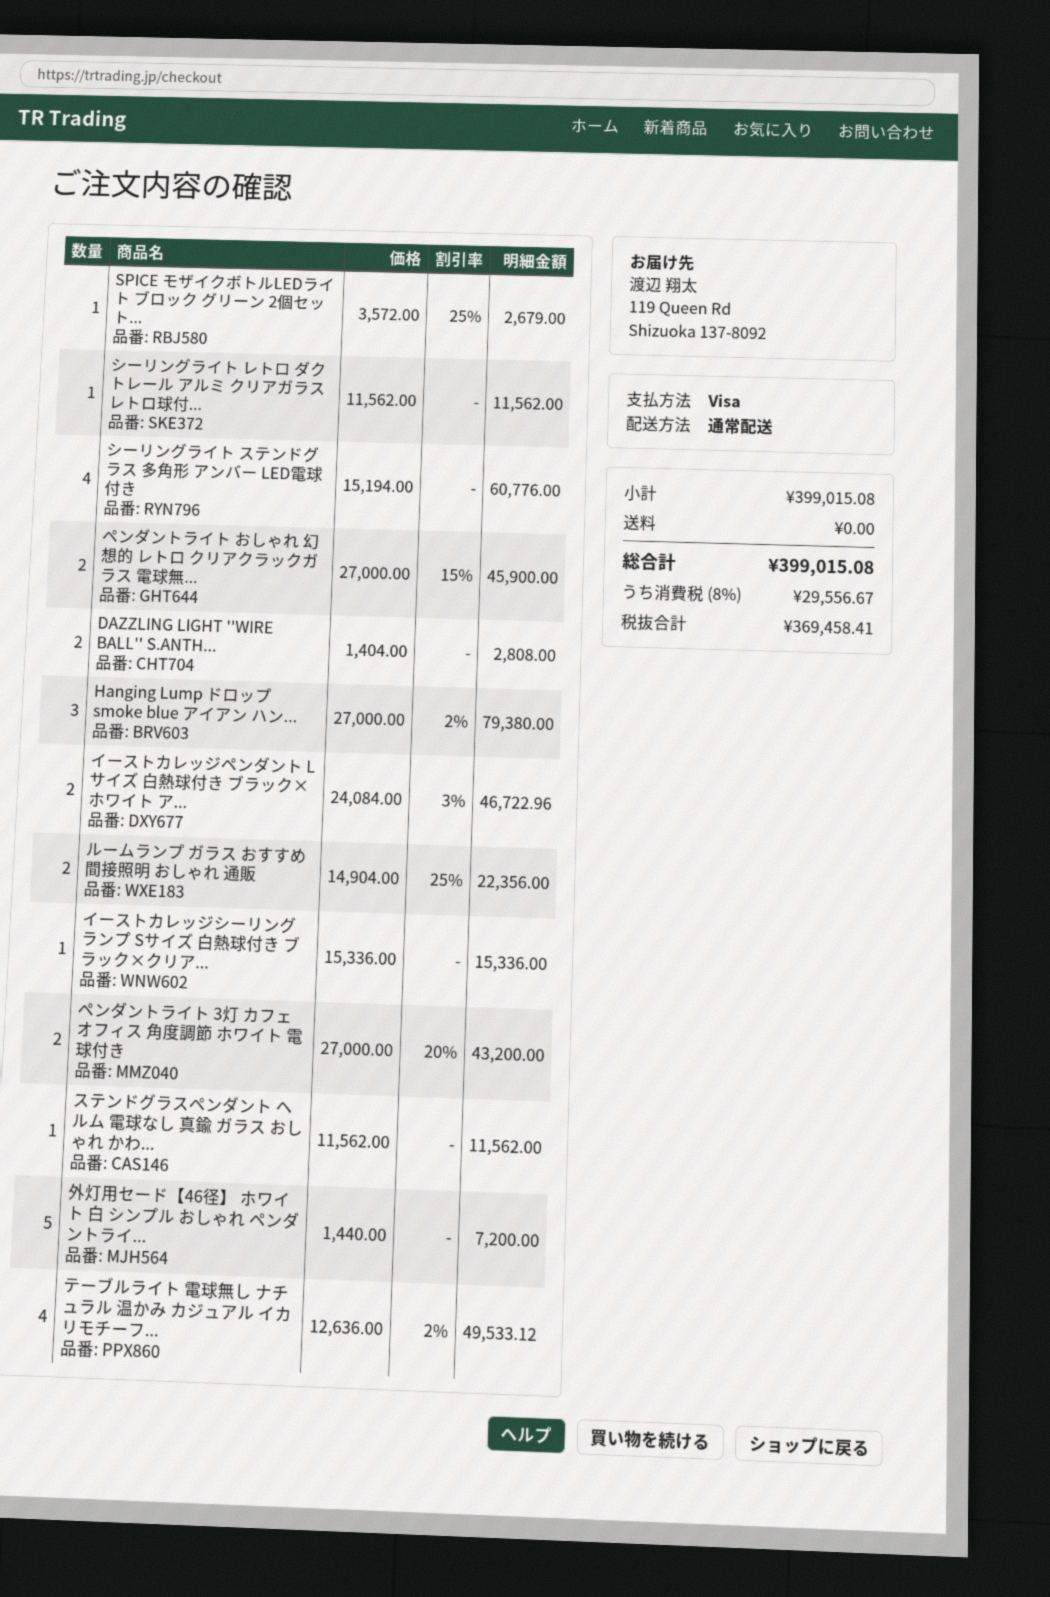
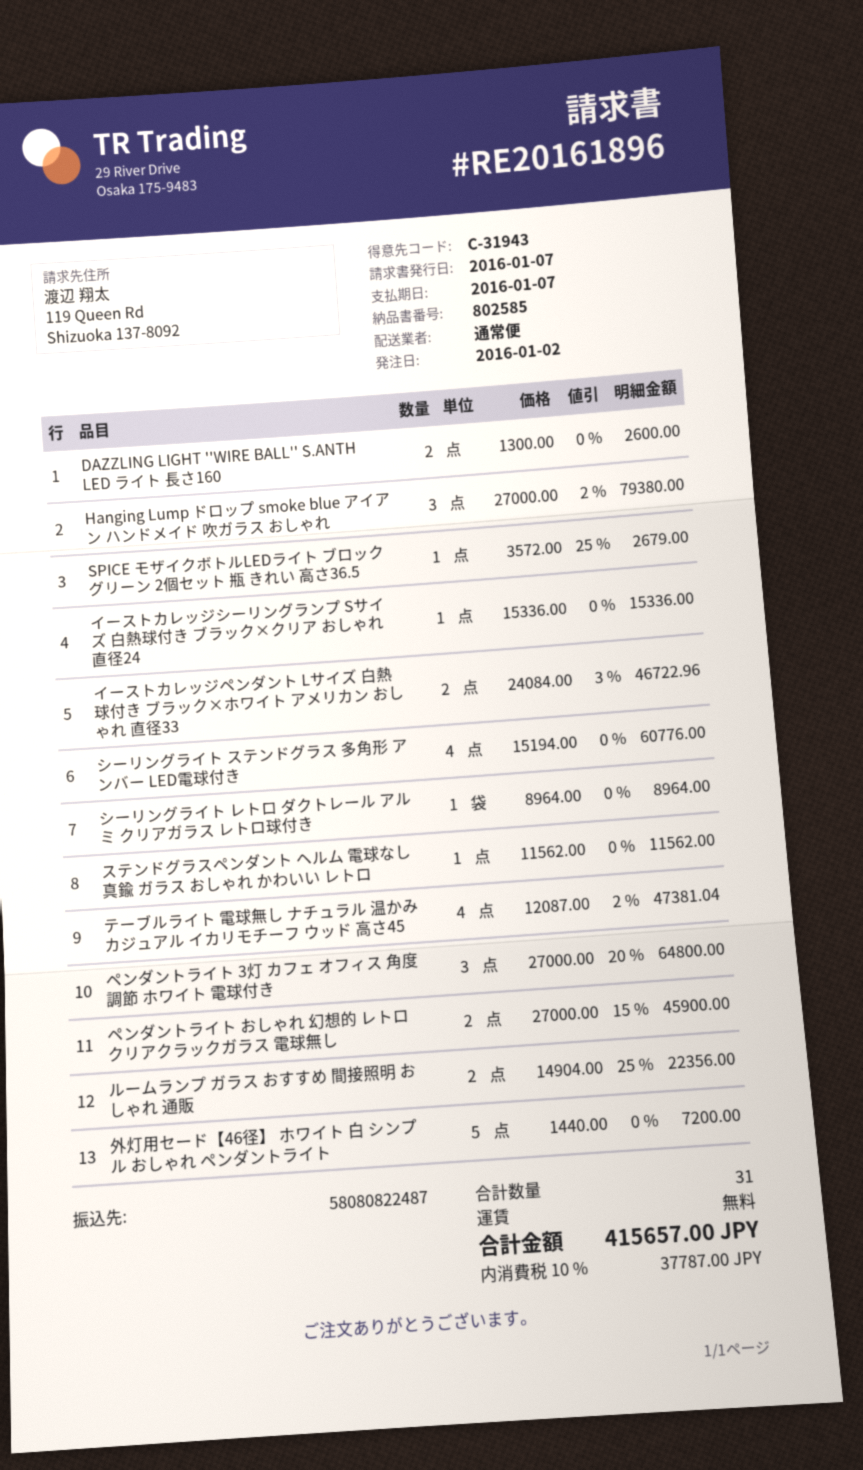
シーリングライト レトロ ダクトレール アルミ クリアガラス レトロ球付...: 1 x 11562.00 = 11562.00 -> 1 x 8964.00 = 8964.00
DAZZLING LIGHT ''WIRE BALL'' S.ANTH...: 2 x 1404.00 = 2808.00 -> 2 x 1300.00 = 2600.00
ペンダントライト 3灯 カフェ オフィス 角度調節 ホワイト 電球付き: 2 x 27000.00 - 20% = 43200.00 -> 3 x 27000.00 - 20% = 64800.00
テーブルライト 電球無し ナチュラル 温かみ カジュアル イカリモチーフ...: 4 x 12636.00 - 2% = 49533.12 -> 4 x 12087.00 - 2% = 47381.04
tax: 8% = 29556.67 -> 10% = 37787.00
total: 399015.08 -> 415657.00

